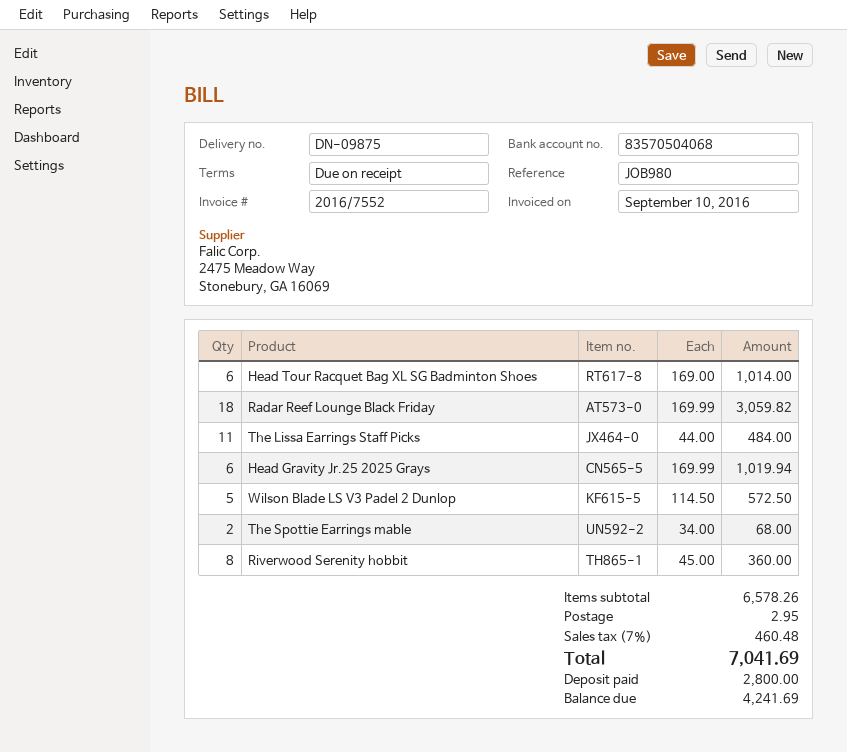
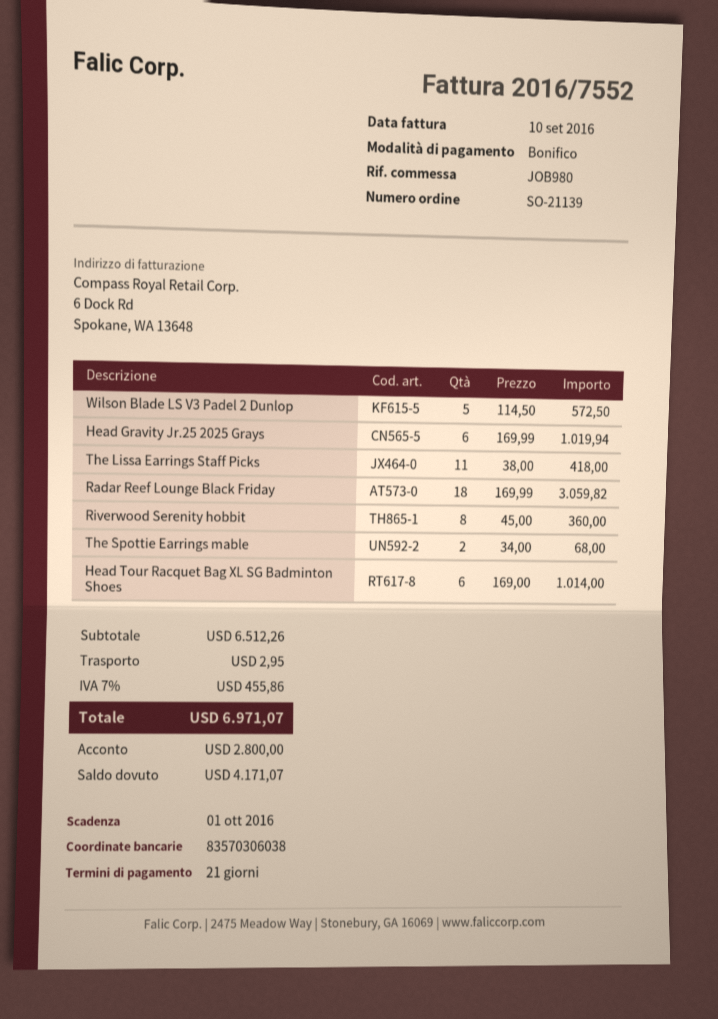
payment terms: on receipt -> 21 days
bank account: 83570504068 -> 83570306038
The Lissa Earrings Staff Picks: 11 x 44.00 = 484.00 -> 11 x 38.00 = 418.00
subtotal: 6578.26 -> 6512.26
tax: 7% = 460.48 -> 7% = 455.86
total: 7041.69 -> 6971.07
balance: 4241.69 -> 4171.07

